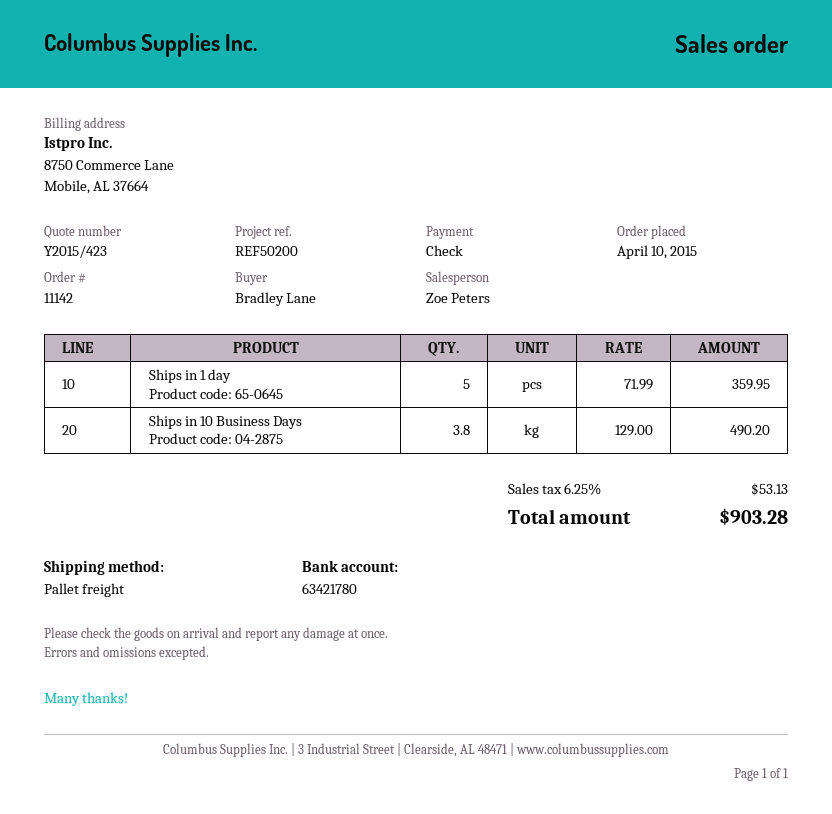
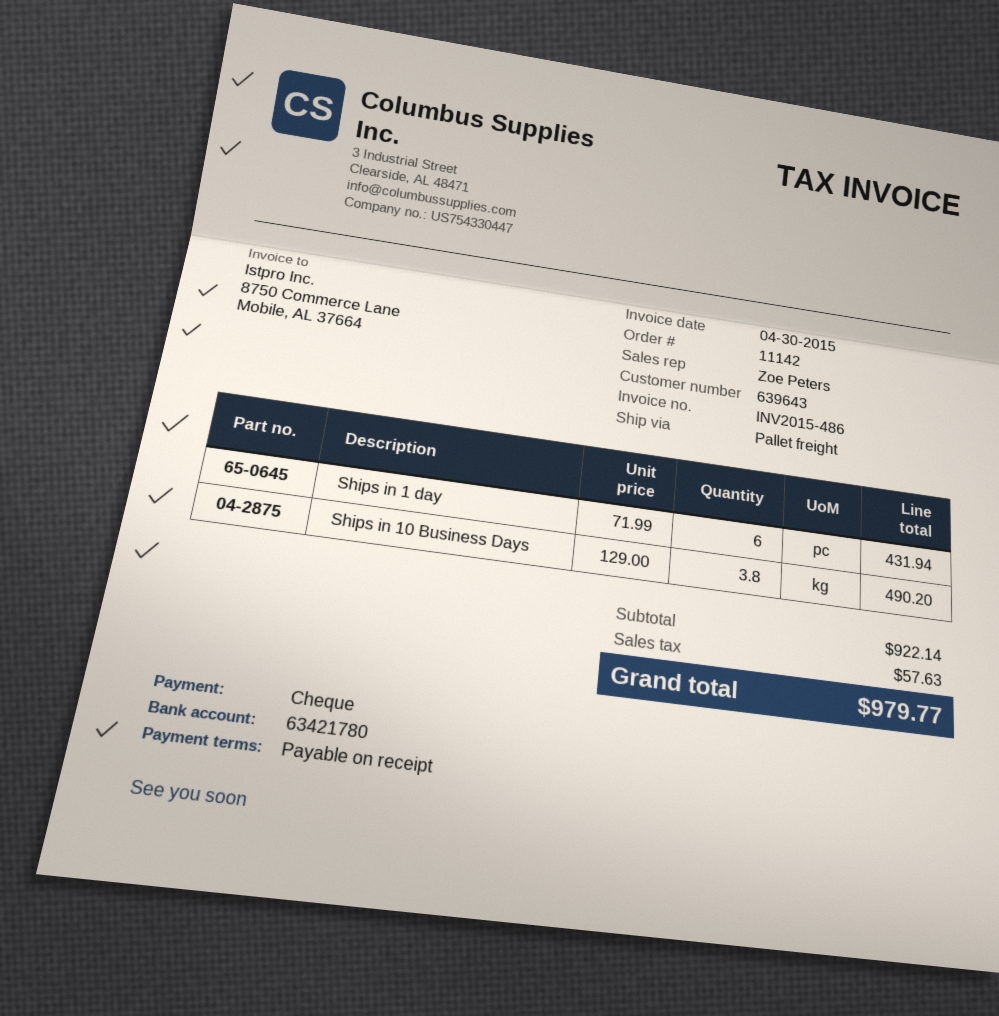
Ships in 1 day: 5 x 71.99 = 359.95 -> 6 x 71.99 = 431.94
tax: 53.13 -> 57.63
total: 903.28 -> 979.77

